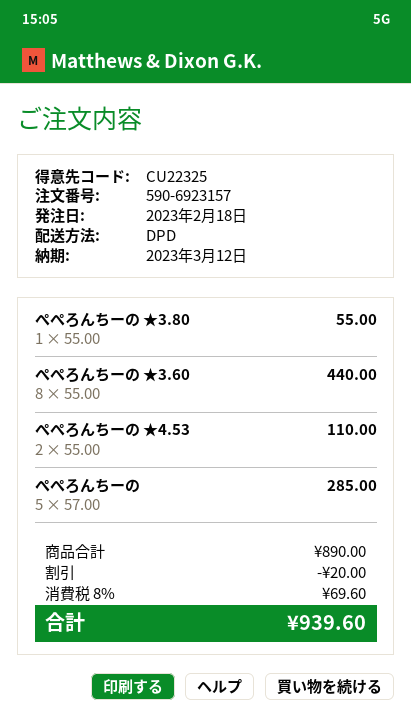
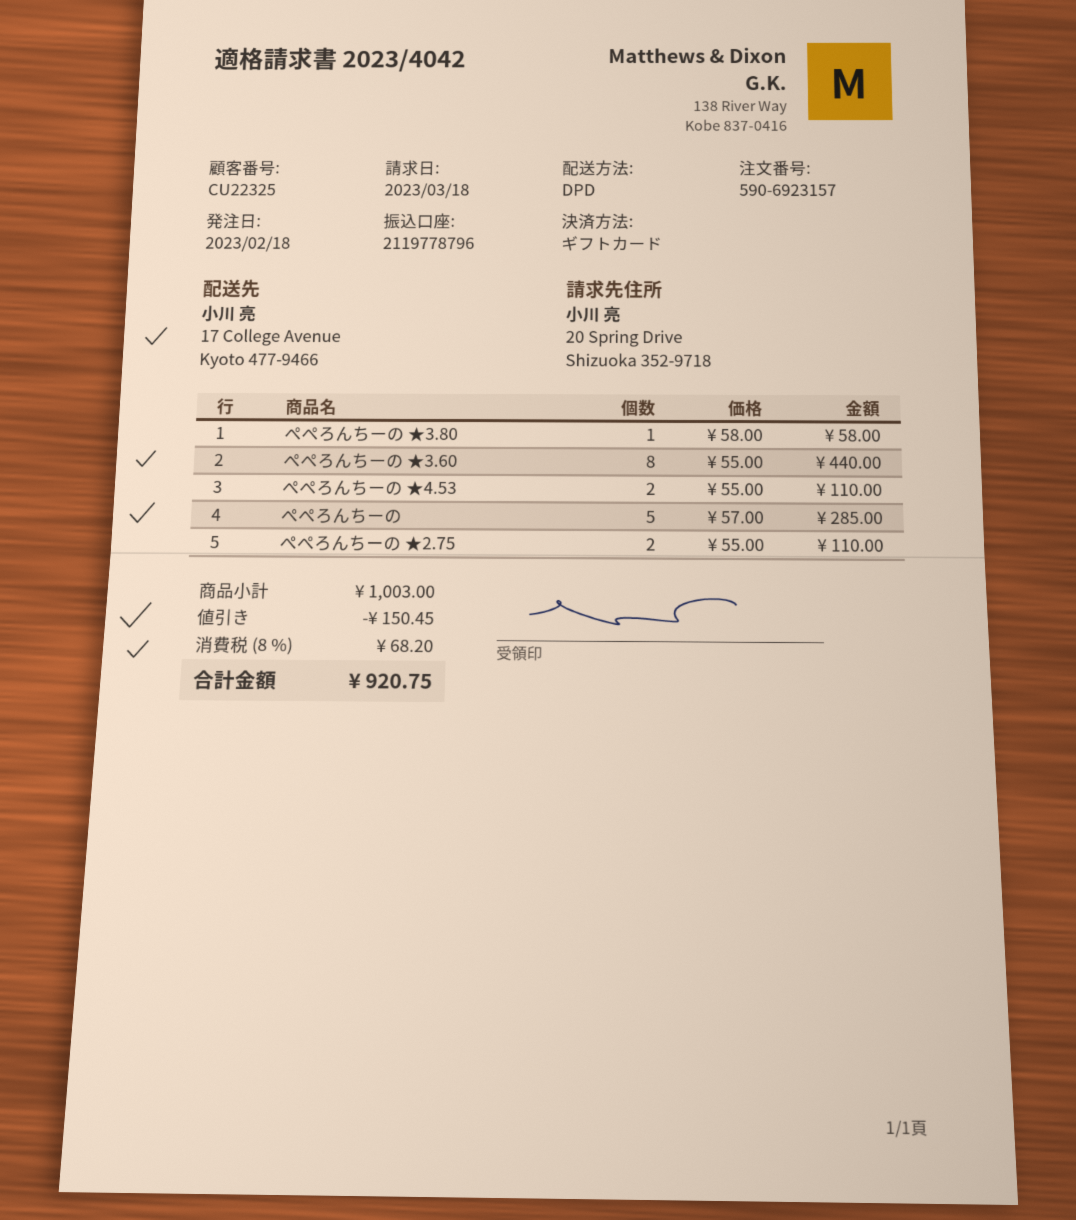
ぺぺろんちーの ★3.80: 1 x 55.00 = 55.00 -> 1 x 58.00 = 58.00
ぺぺろんちーの ★2.75: none -> 2 x 55.00 = 110.00
subtotal: 890.00 -> 1003.00
discount: 20.00 -> 150.45
tax: 8% = 69.60 -> 8% = 68.20
total: 939.60 -> 920.75

